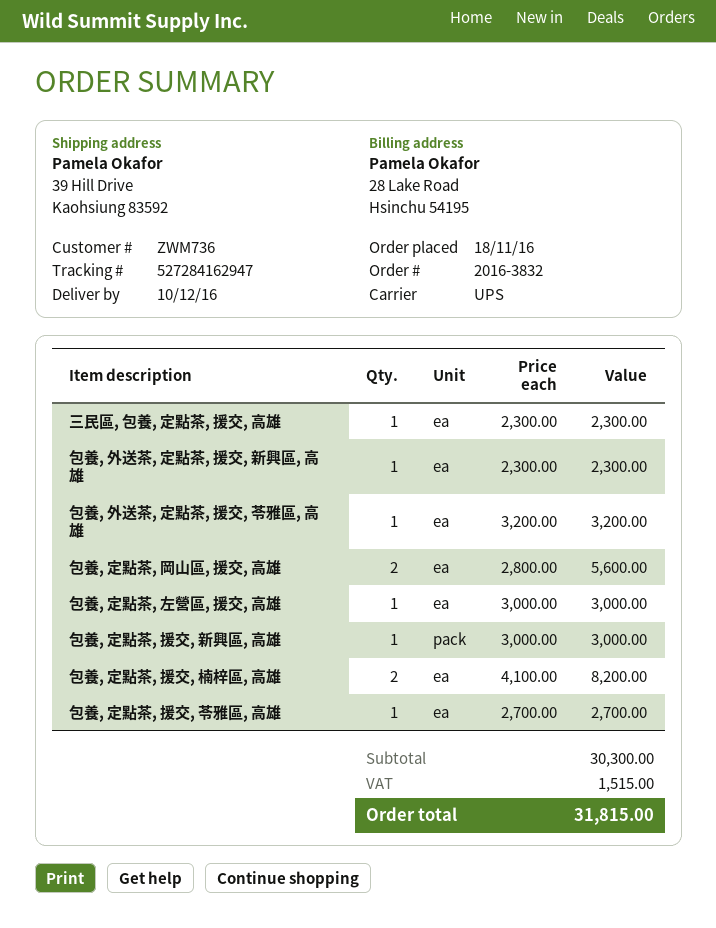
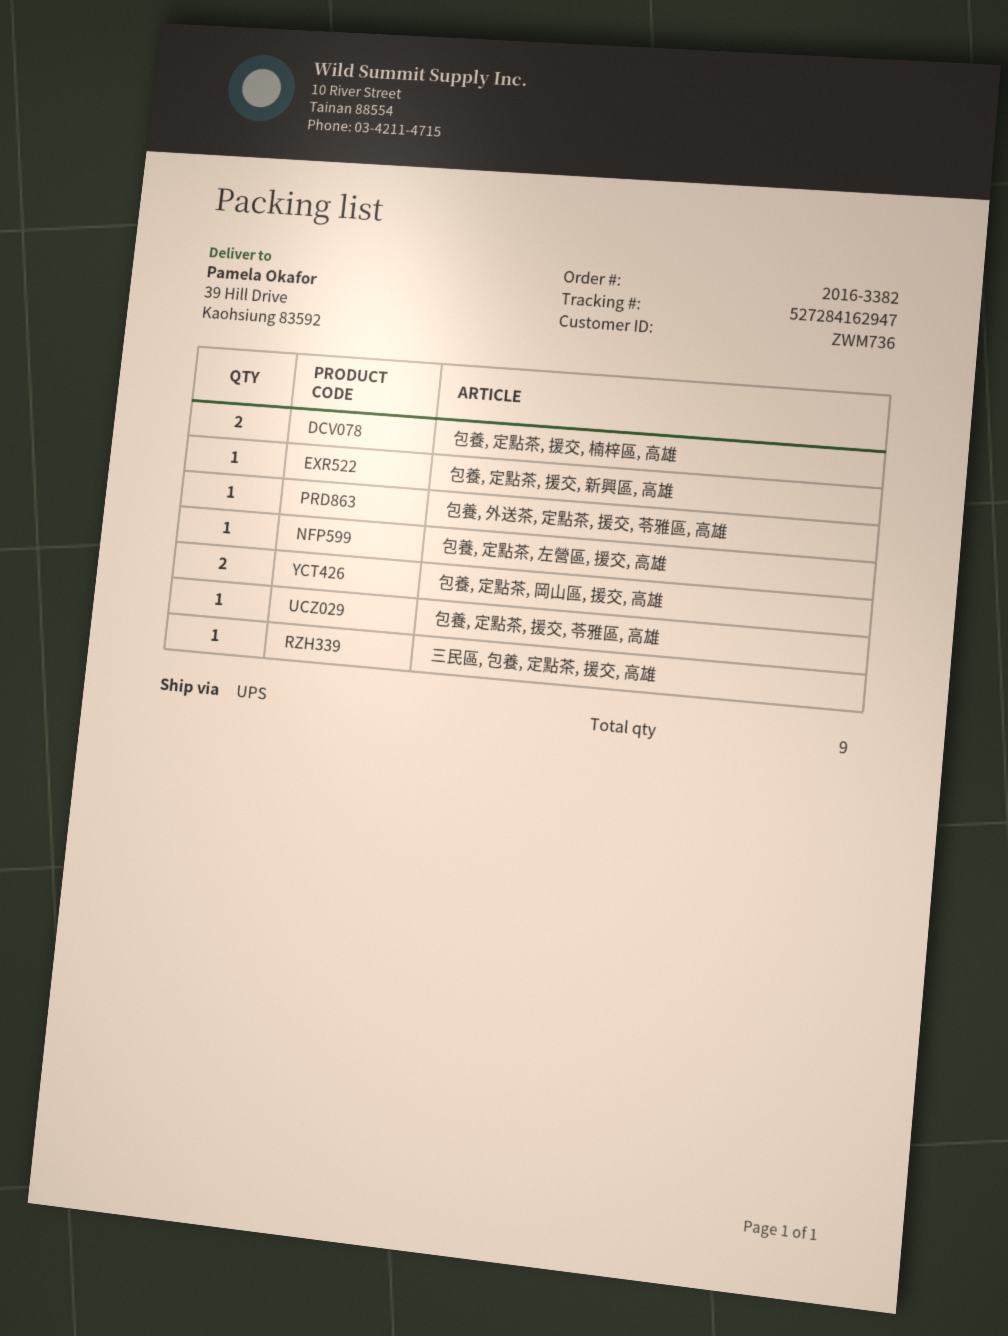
order number: 2016-3832 -> 2016-3382
包養, 外送茶, 定點茶, 援交, 新興區, 高雄: 1 -> none

